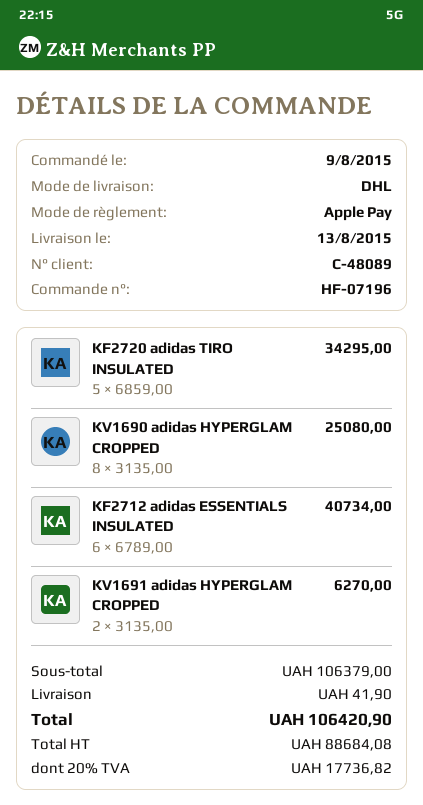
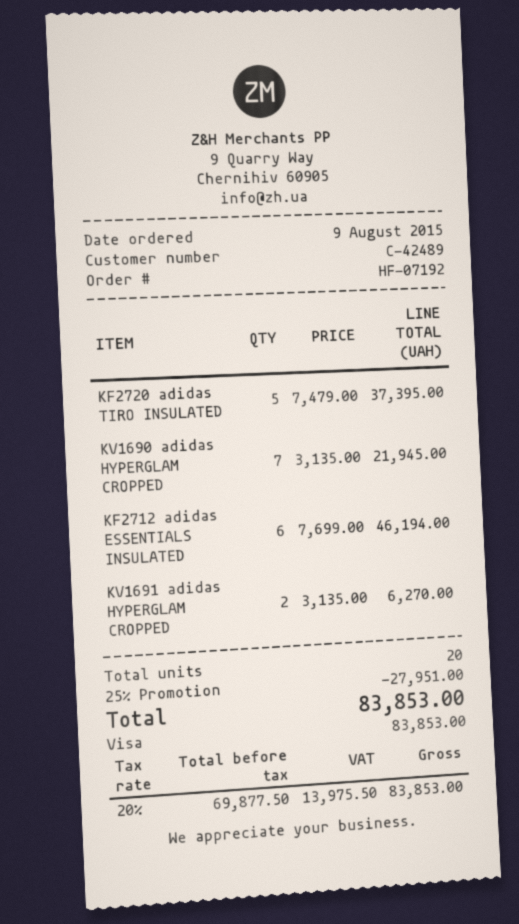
order number: HF-07196 -> HF-07192
customer number: C-48089 -> C-42489
payment method: Apple Pay -> Visa
KF2720 adidas TIRO INSULATED: 5 x 6859.00 = 34295.00 -> 5 x 7479.00 = 37395.00
KV1690 adidas HYPERGLAM CROPPED: 8 x 3135.00 = 25080.00 -> 7 x 3135.00 = 21945.00
KF2712 adidas ESSENTIALS INSULATED: 6 x 6789.00 = 40734.00 -> 6 x 7699.00 = 46194.00
discount: none -> 25% = 27951.00
shipping: 41.90 -> none
net: 88684.08 -> 69877.50
tax: 20% = 17736.82 -> 20% = 13975.50
total: 106420.90 -> 83853.00

